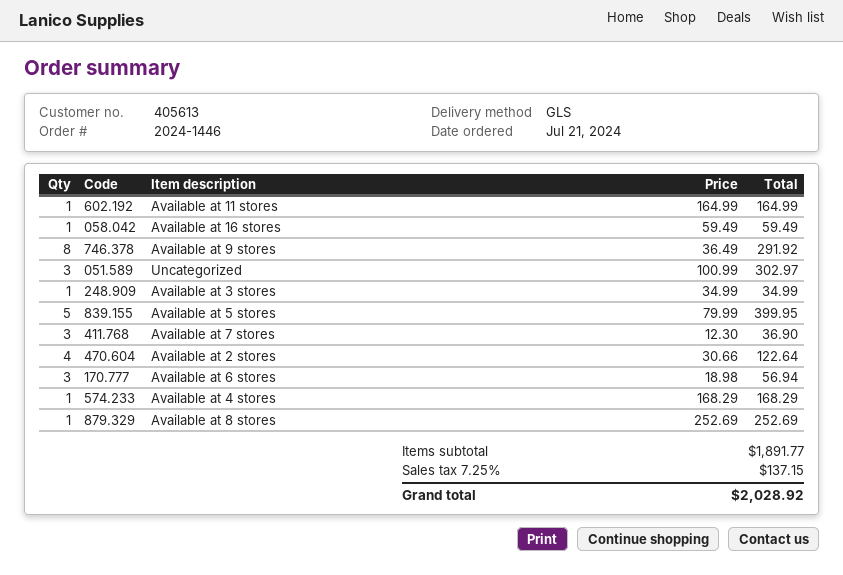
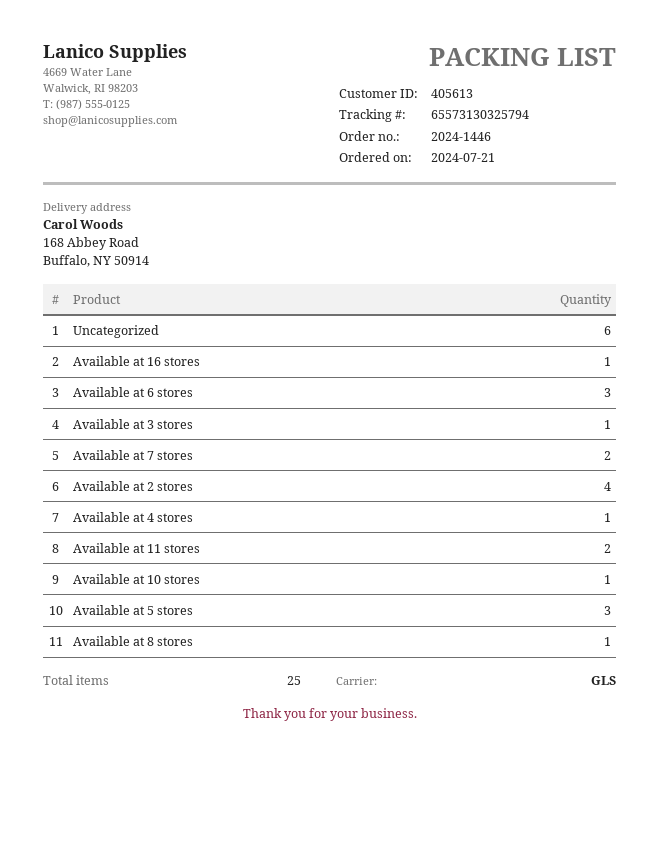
Available at 11 stores: 1 -> 2
Available at 9 stores: 8 -> none
Uncategorized: 3 -> 6
Available at 5 stores: 5 -> 3
Available at 7 stores: 3 -> 2
Available at 10 stores: none -> 1

